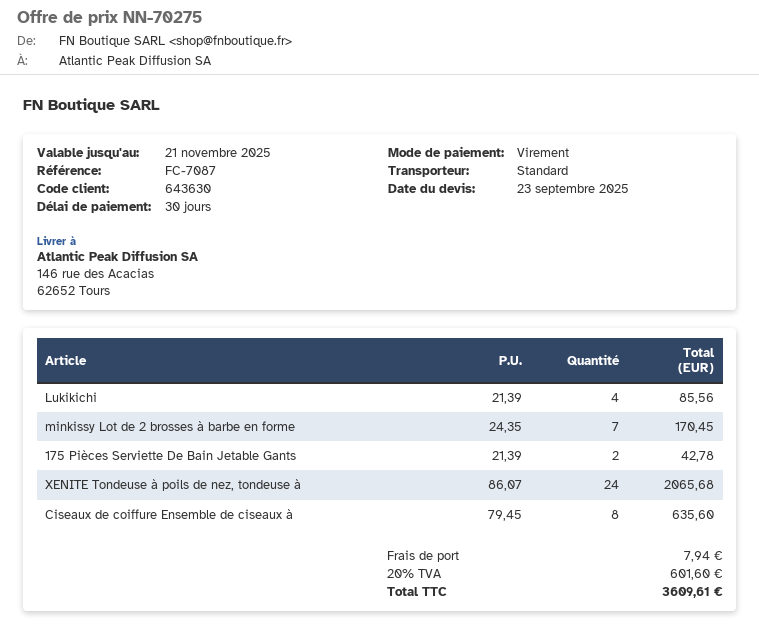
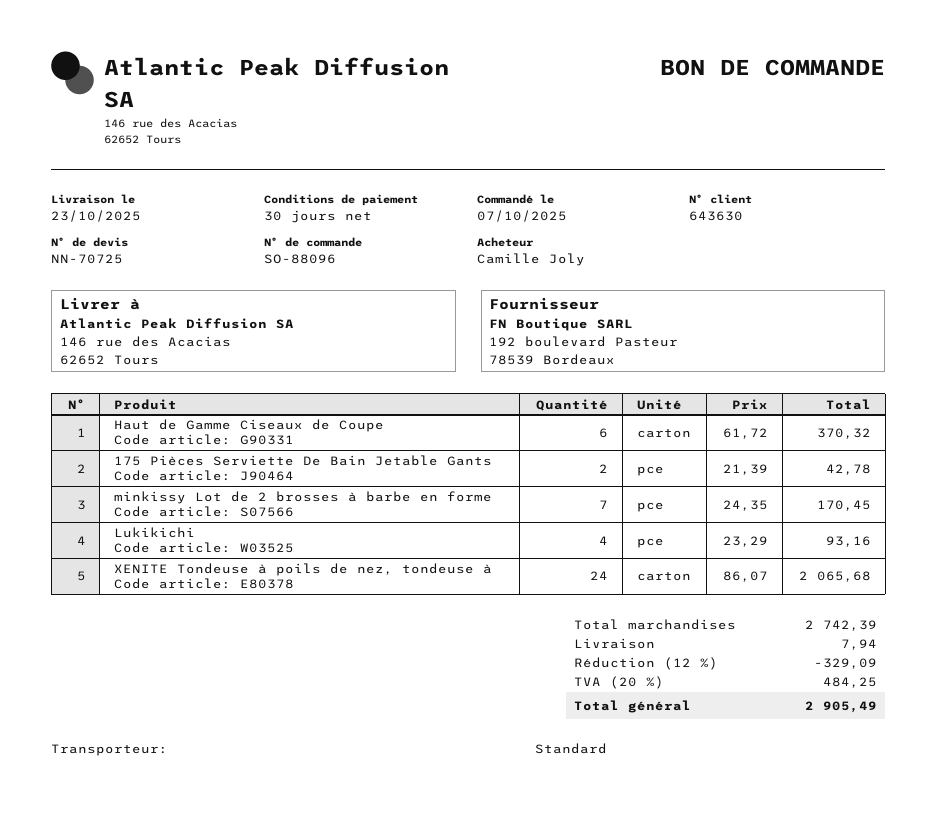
quote number: NN-70275 -> NN-70725
Lukikichi: 4 x 21.39 = 85.56 -> 4 x 23.29 = 93.16
Ciseaux de coiffure Ensemble de ciseaux à: 8 x 79.45 = 635.60 -> none
Haut de Gamme Ciseaux de Coupe: none -> 6 x 61.72 = 370.32
discount: none -> 12% = 329.09
tax: 20% = 601.60 -> 20% = 484.25
total: 3609.61 -> 2905.49

